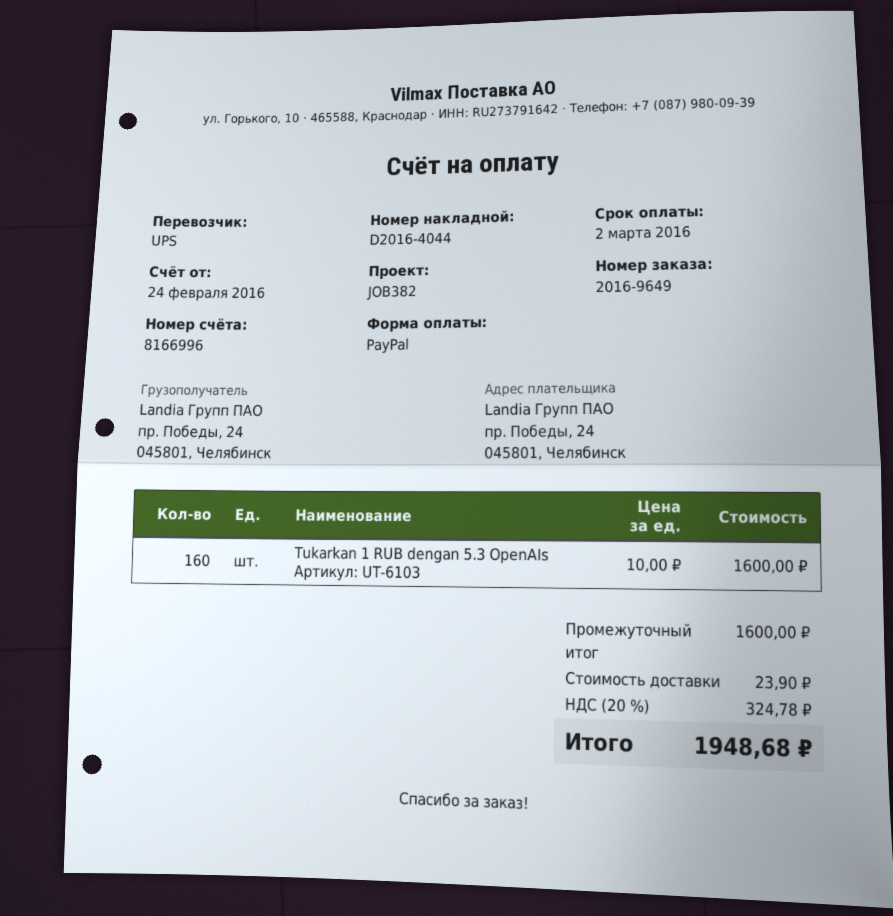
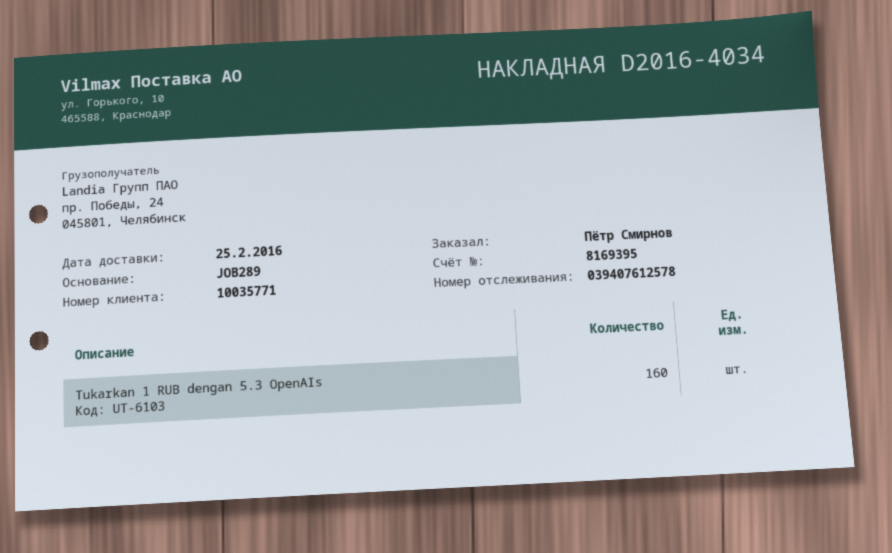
delivery note number: D2016-4044 -> D2016-4034
invoice number: 8166996 -> 8169395
reference: JOB382 -> JOB289

